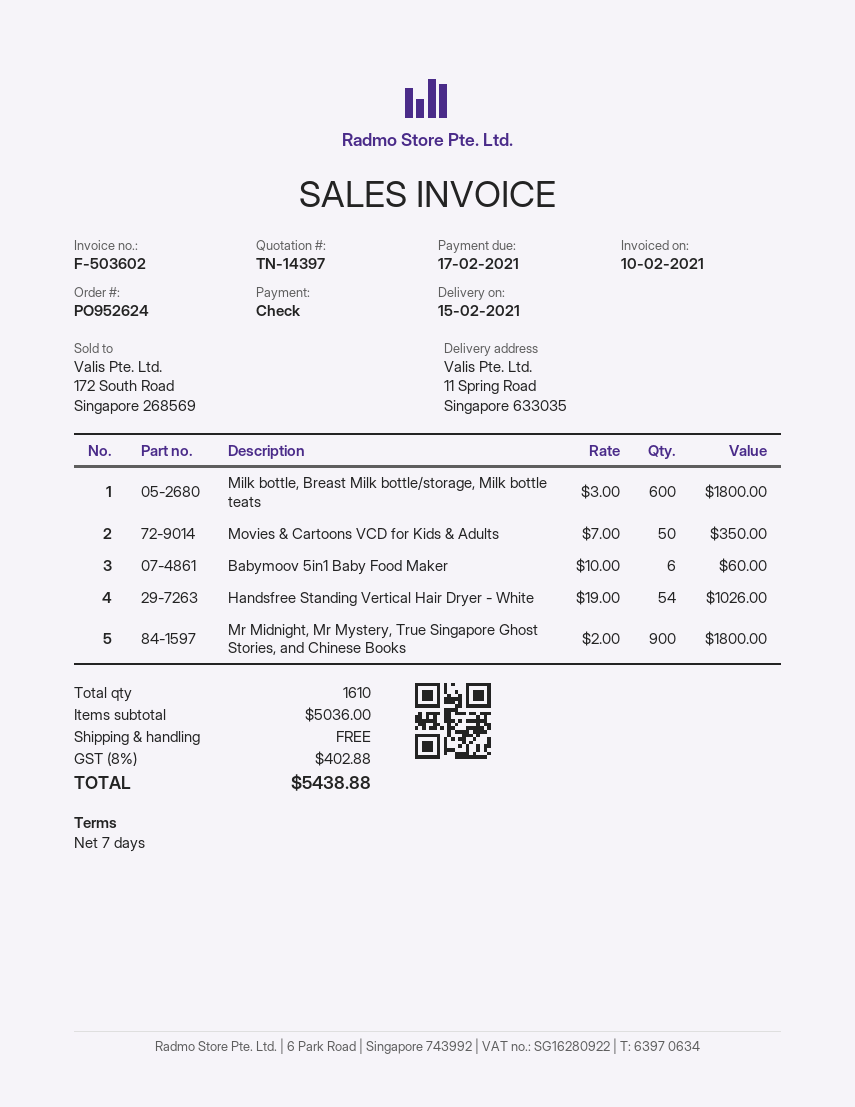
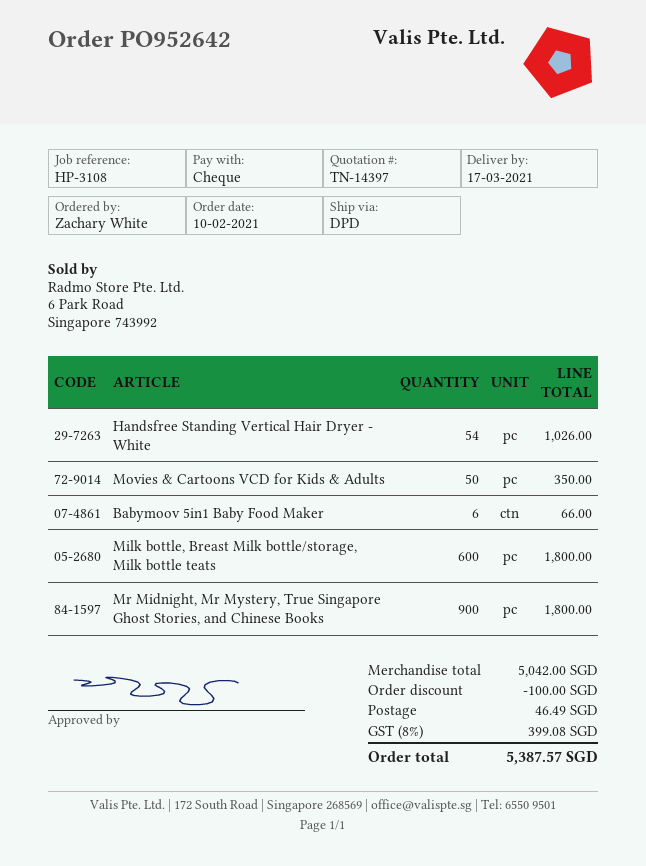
order number: PO952624 -> PO952642
delivery date: 2021-02-15 -> 2021-03-17
Babymoov 5in1 Baby Food Maker: 6 for 60.00 -> 6 for 66.00
subtotal: 5036.00 -> 5042.00
discount: none -> 100.00
shipping: 0.00 -> 46.49
tax: 8% = 402.88 -> 8% = 399.08
total: 5438.88 -> 5387.57

